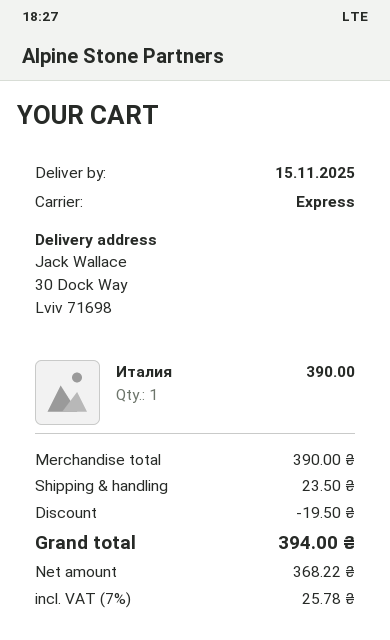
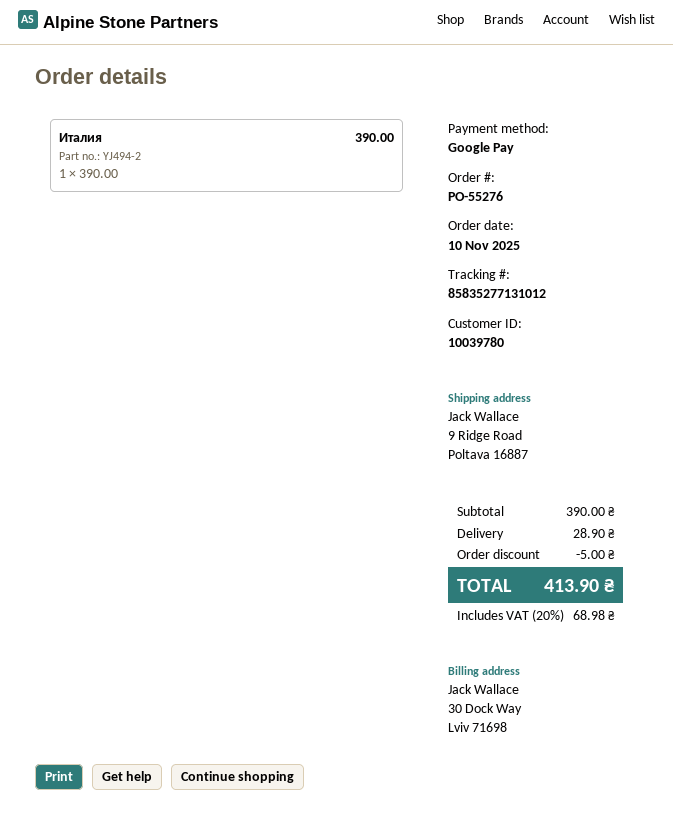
ship to: 30 Dock Way, Lviv 71698 -> 9 Ridge Road, Poltava 16887
discount: 19.50 -> 5.00
shipping: 23.50 -> 28.90
tax: 7% = 25.78 -> 20% = 68.98
total: 394.00 -> 413.90

